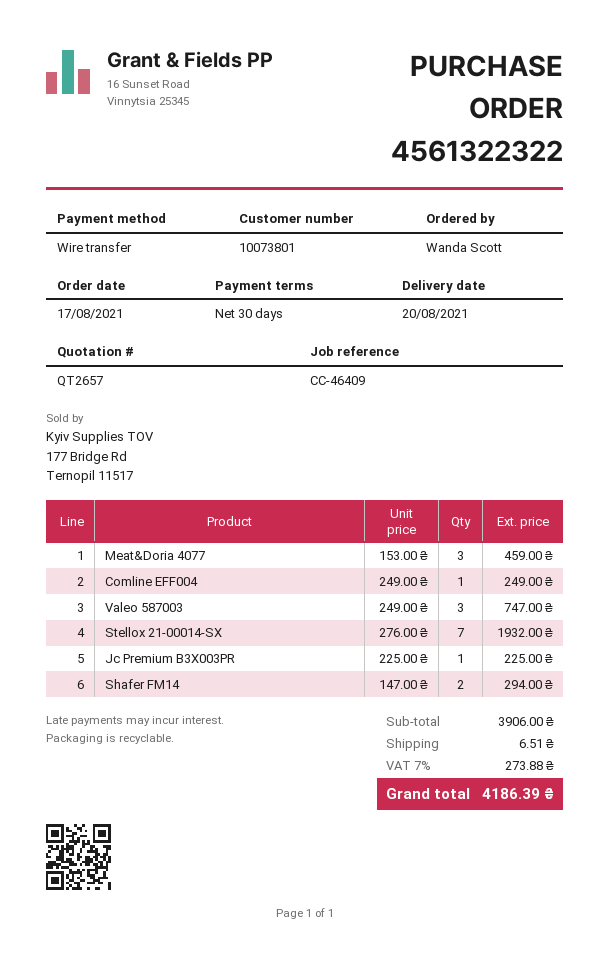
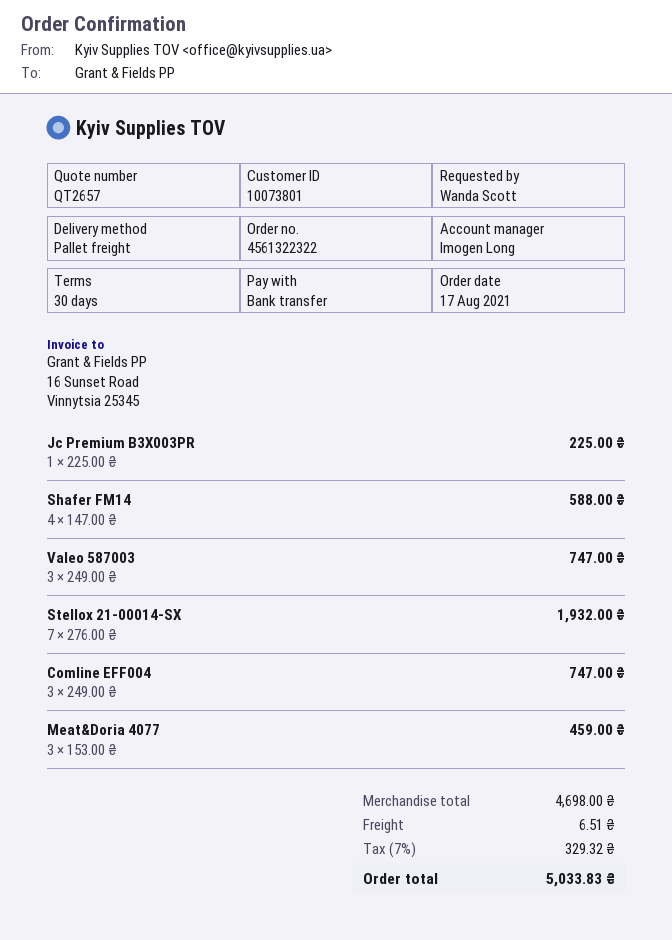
Comline EFF004: 1 x 249.00 = 249.00 -> 3 x 249.00 = 747.00
Shafer FM14: 2 x 147.00 = 294.00 -> 4 x 147.00 = 588.00
subtotal: 3906.00 -> 4698.00
tax: 7% = 273.88 -> 7% = 329.32
total: 4186.39 -> 5033.83

